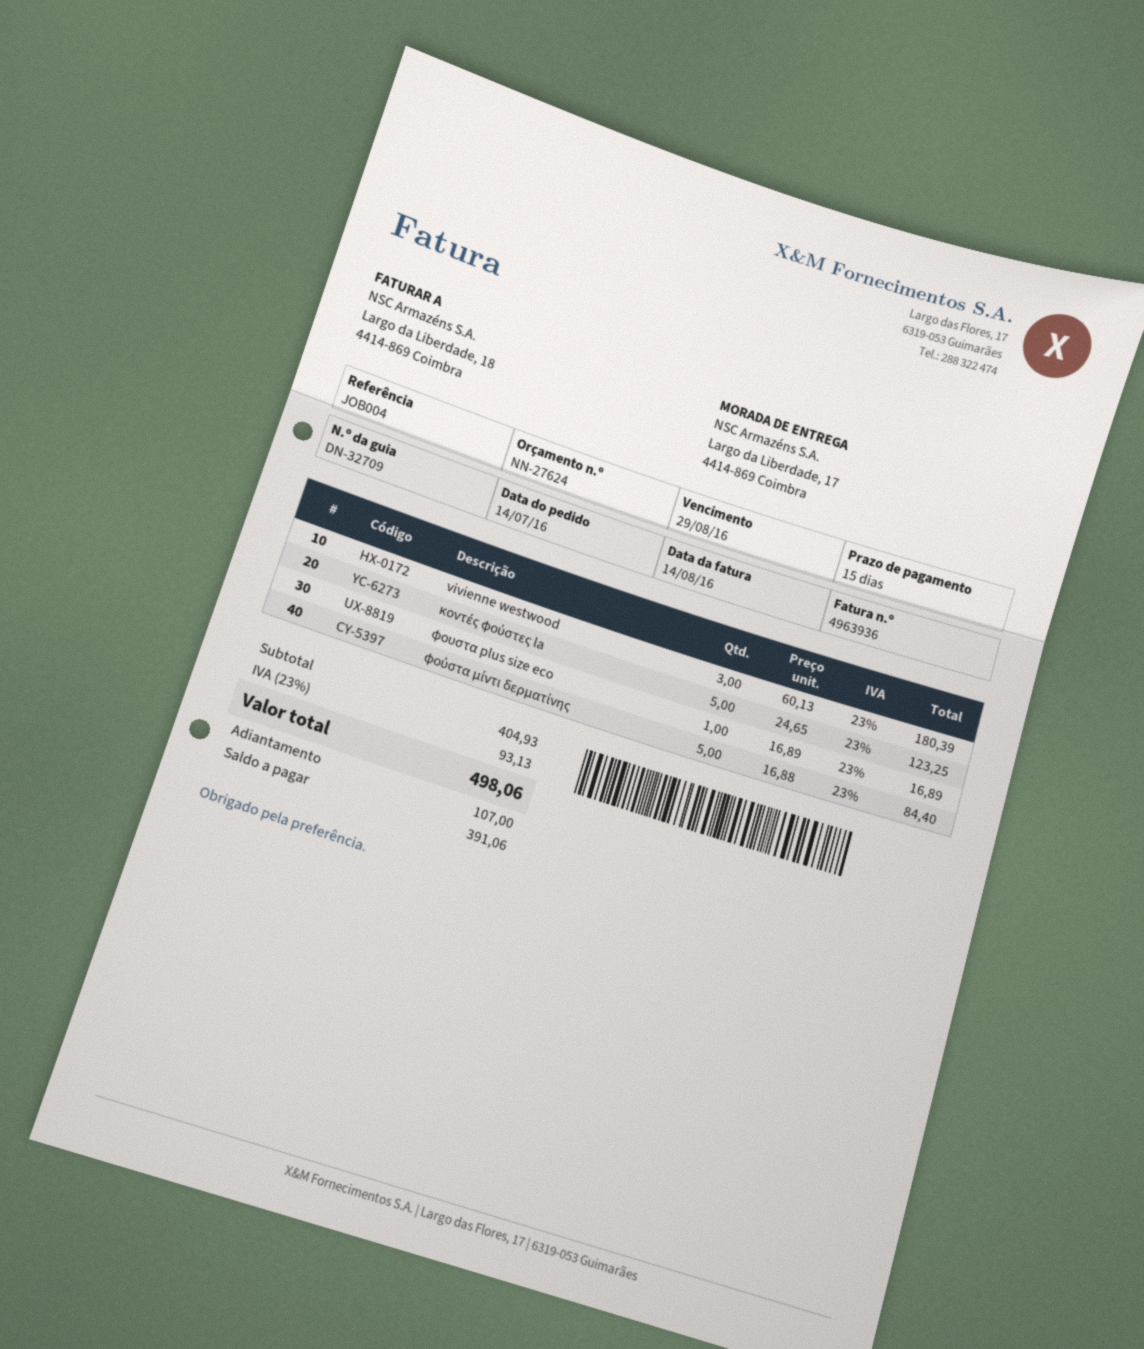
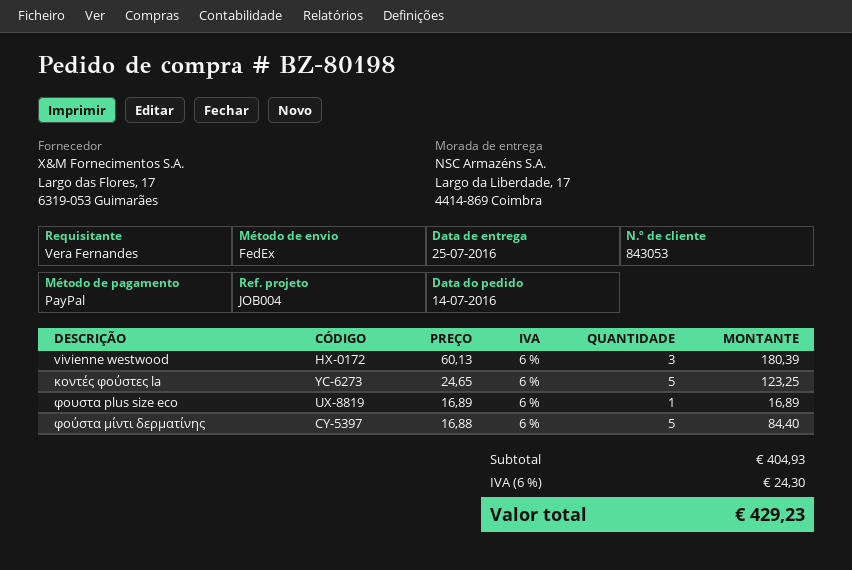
tax: 23% = 93.13 -> 6% = 24.30
total: 498.06 -> 429.23

